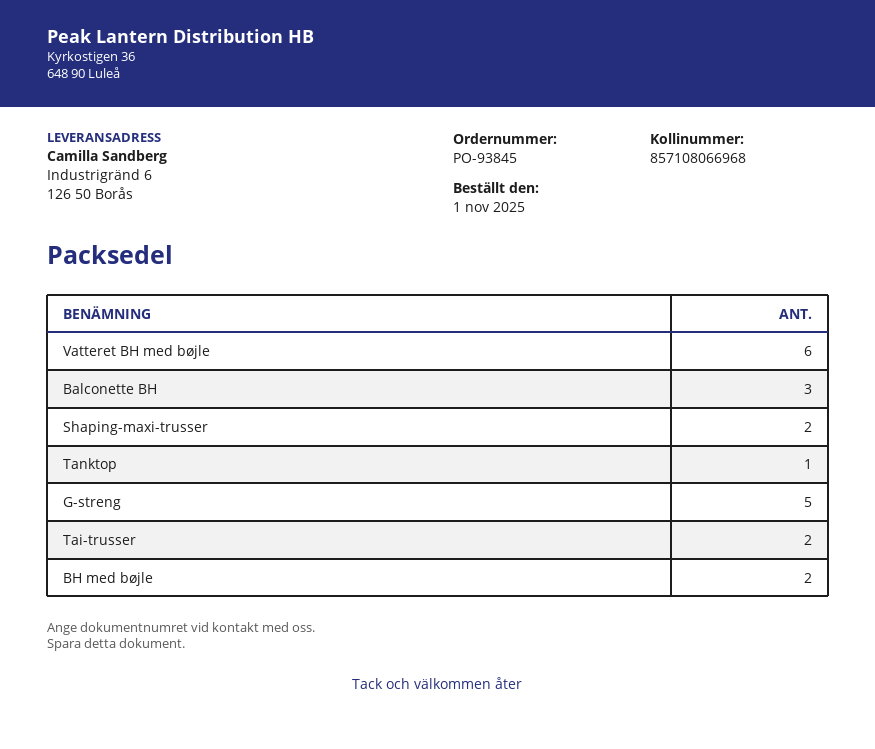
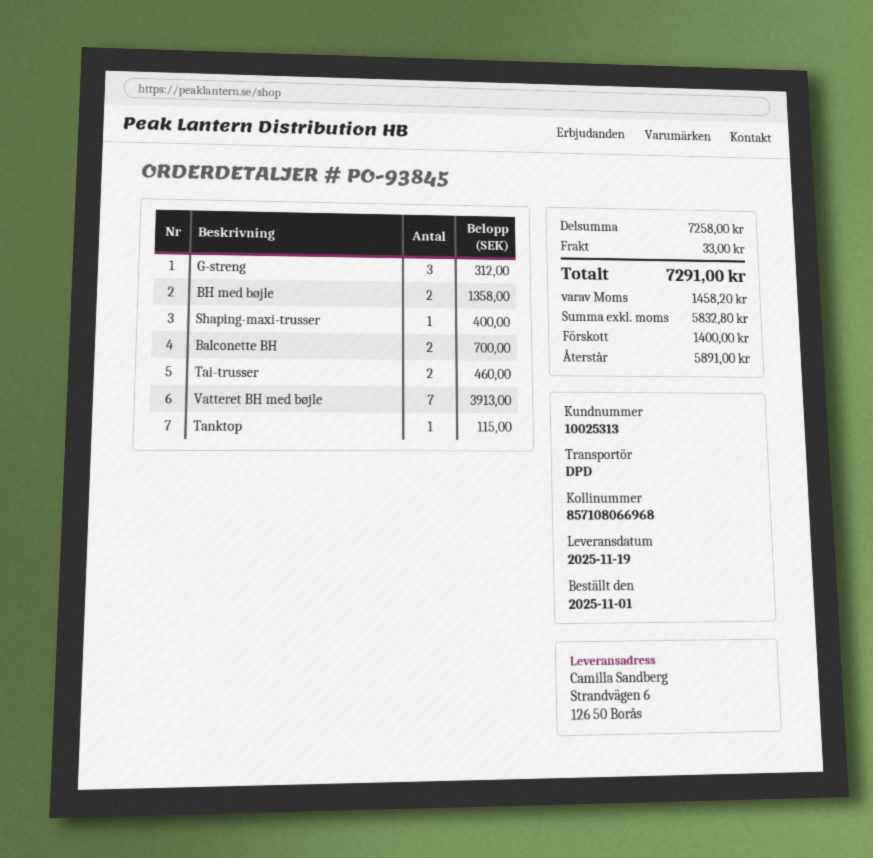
ship to: Industrigränd 6, 126 50 Borås -> Strandvägen 6, 126 50 Borås
Vatteret BH med bøjle: 6 -> 7
Balconette BH: 3 -> 2
Shaping-maxi-trusser: 2 -> 1
G-streng: 5 -> 3

